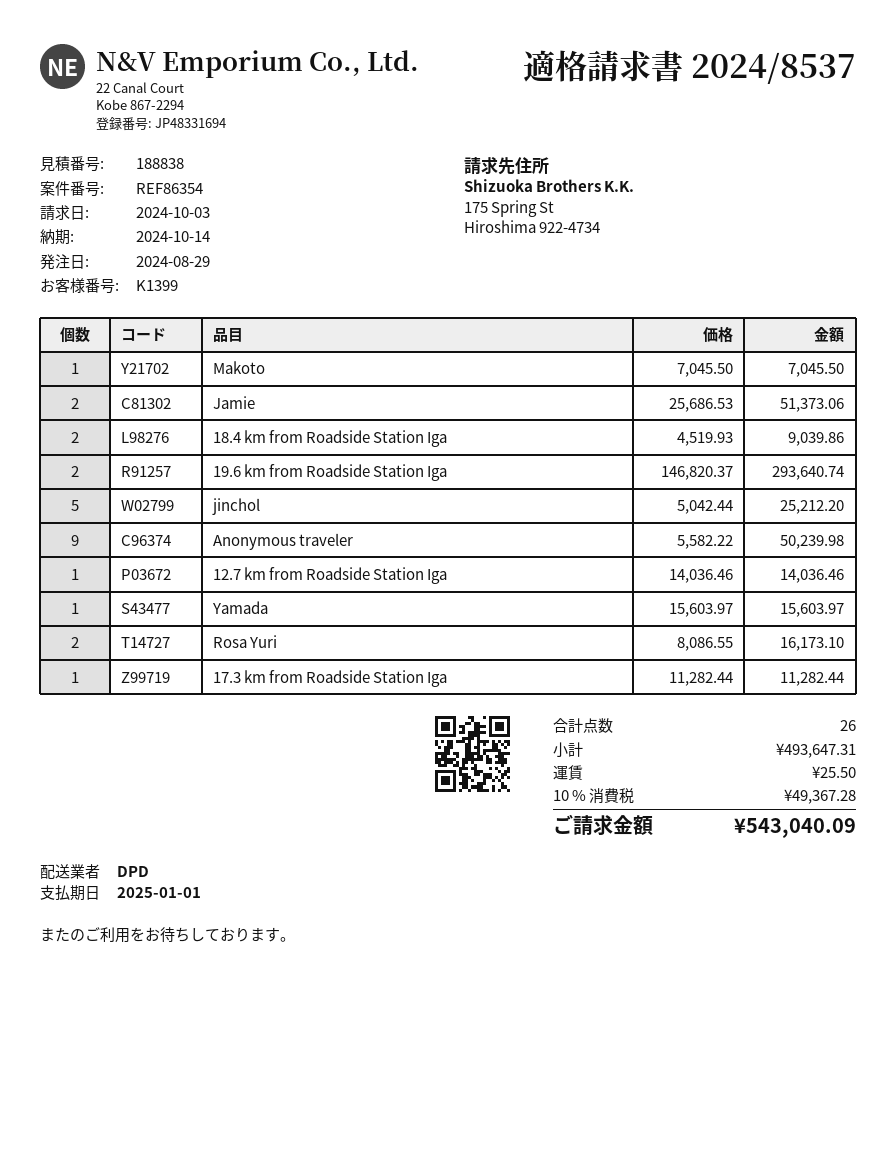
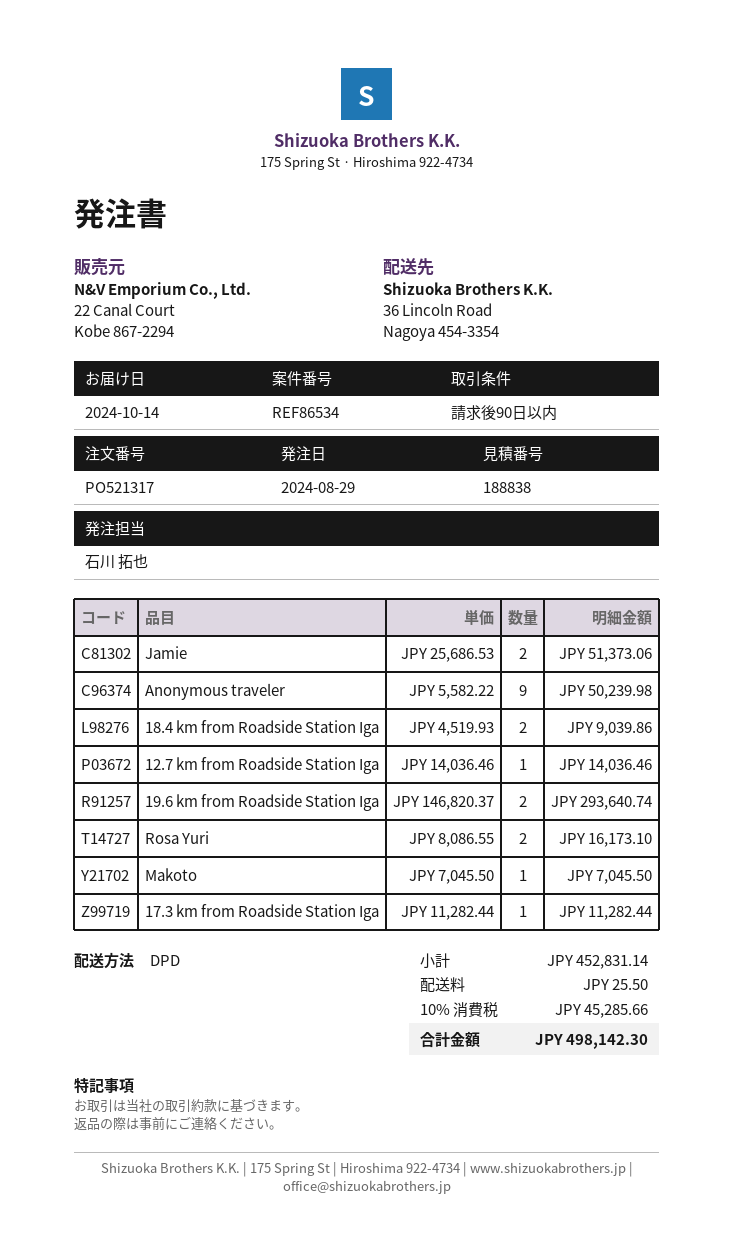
reference: REF86354 -> REF86534
jinchol: 5 x 5042.44 = 25212.20 -> none
Yamada: 1 x 15603.97 = 15603.97 -> none
subtotal: 493647.31 -> 452831.14
tax: 10% = 49367.28 -> 10% = 45285.66
total: 543040.09 -> 498142.30

